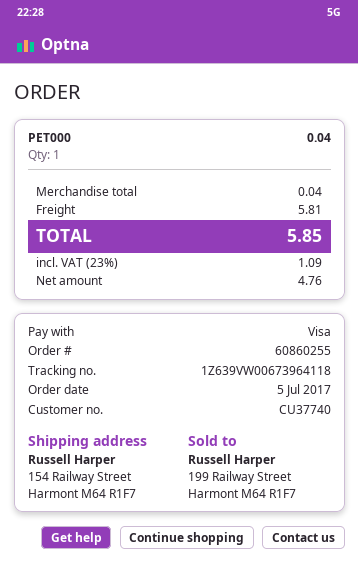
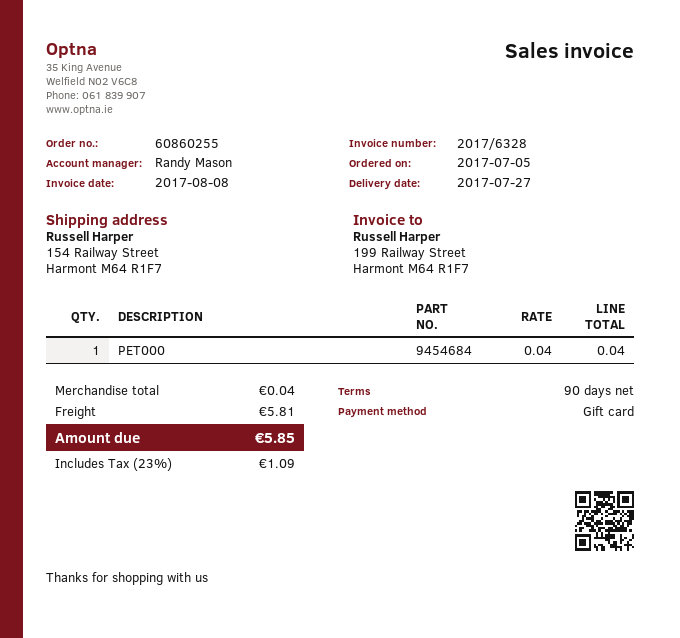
payment method: Visa -> gift card

